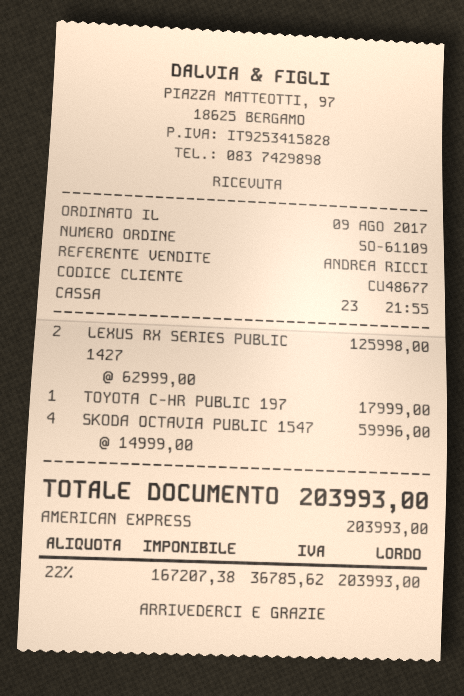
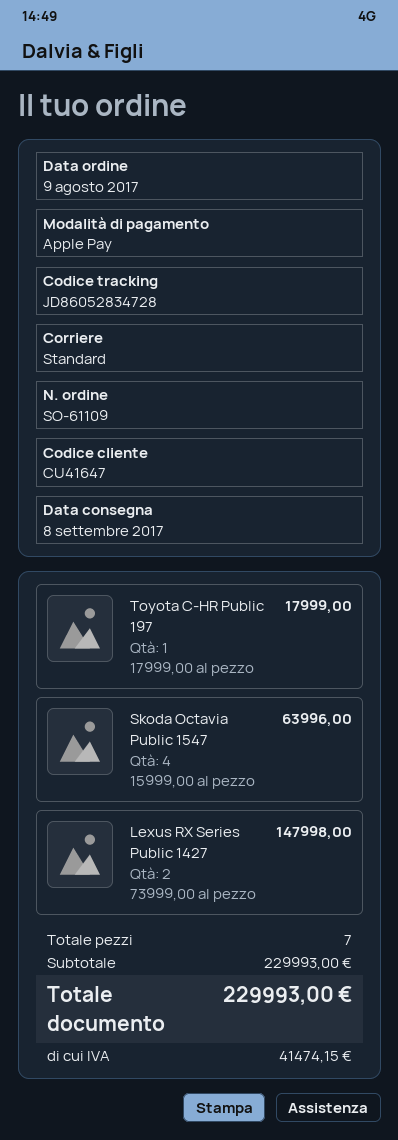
customer number: CU48677 -> CU41647
payment method: American Express -> Apple Pay
LEXUS RX SERIES PUBLIC 1427: 2 x 62999.00 = 125998.00 -> 2 x 73999.00 = 147998.00
SKODA OCTAVIA PUBLIC 1547: 4 x 14999.00 = 59996.00 -> 4 x 15999.00 = 63996.00
tax: 36785.62 -> 41474.15
total: 203993.00 -> 229993.00

